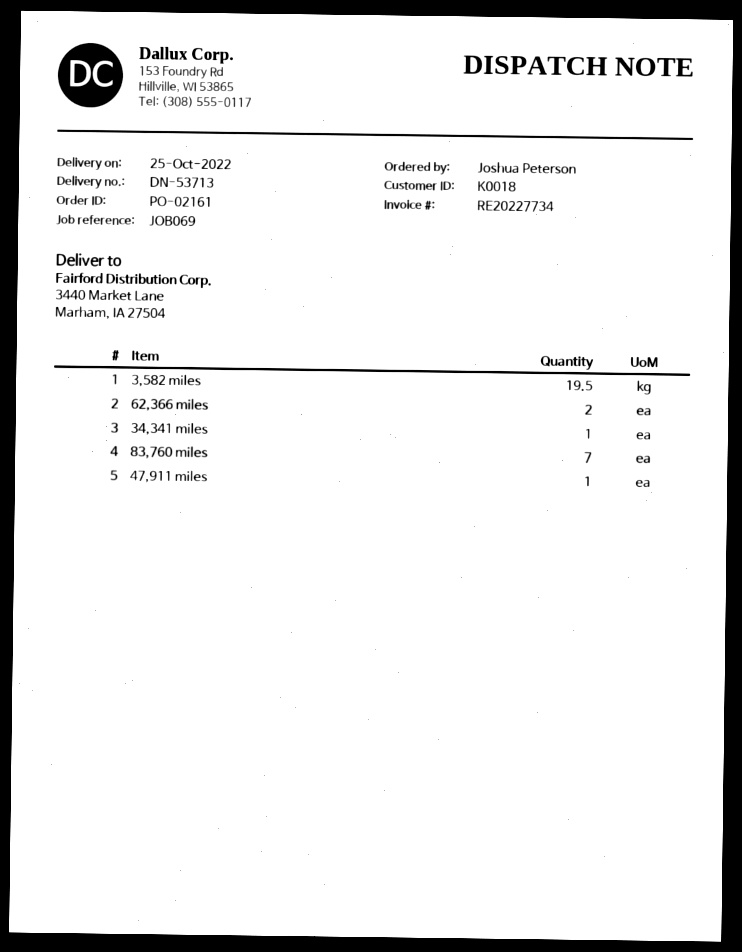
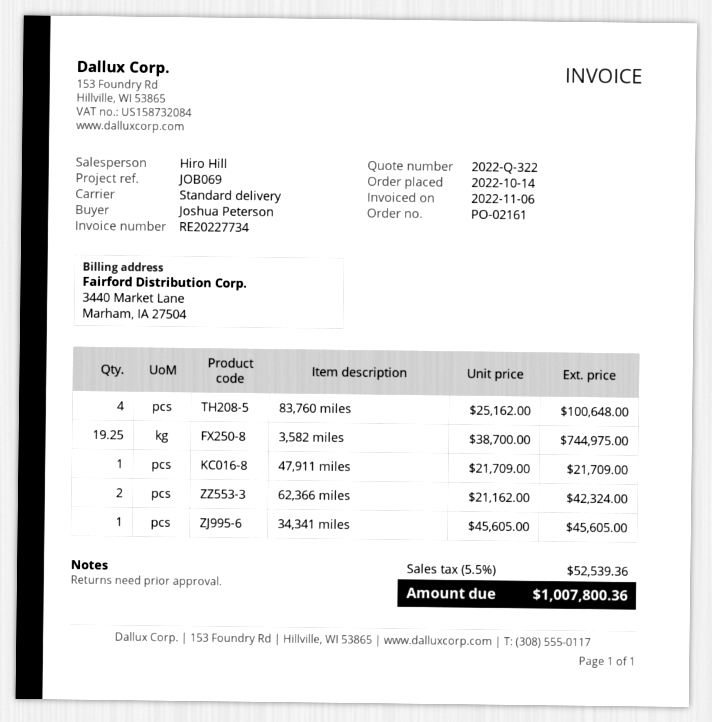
3,582 miles: 19.5 -> 19.25
83,760 miles: 7 -> 4

